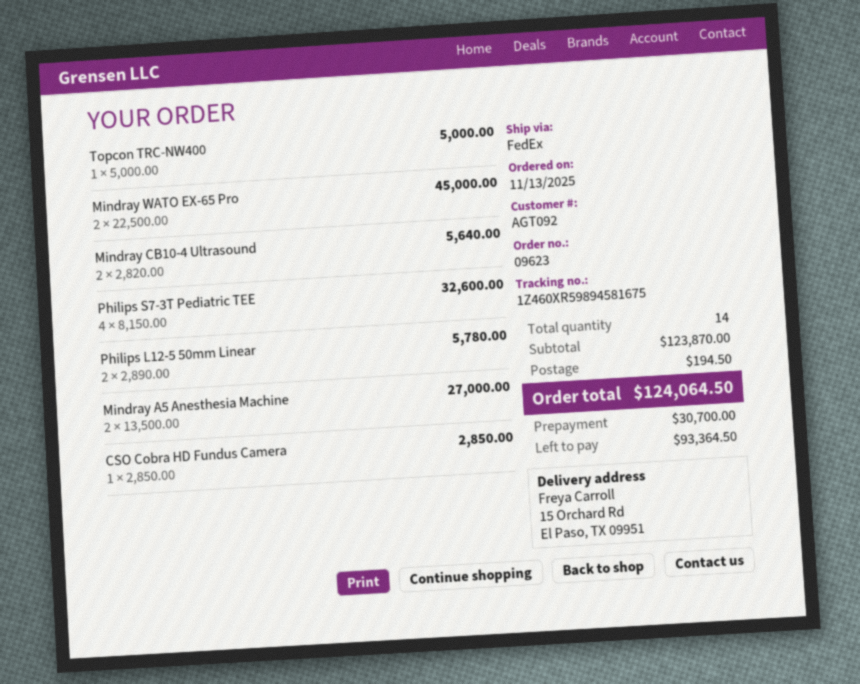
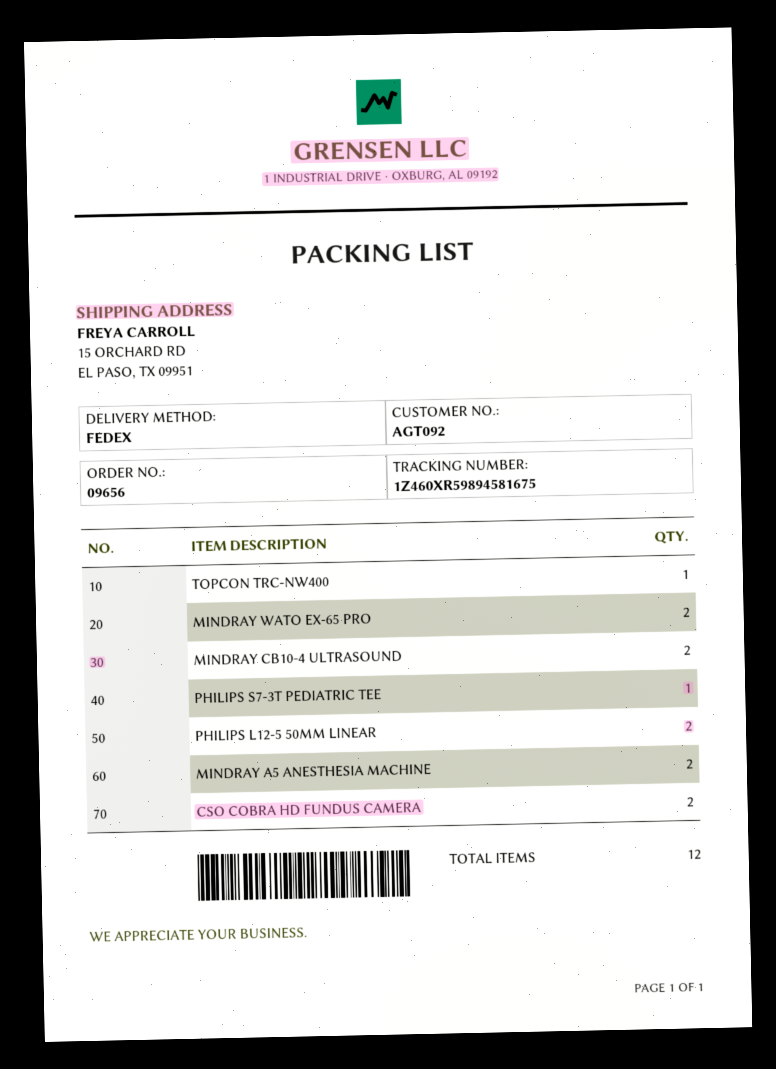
order number: 09623 -> 09656
Philips S7-3T Pediatric TEE: 4 -> 1
CSO Cobra HD Fundus Camera: 1 -> 2
total quantity: 14 -> 12

